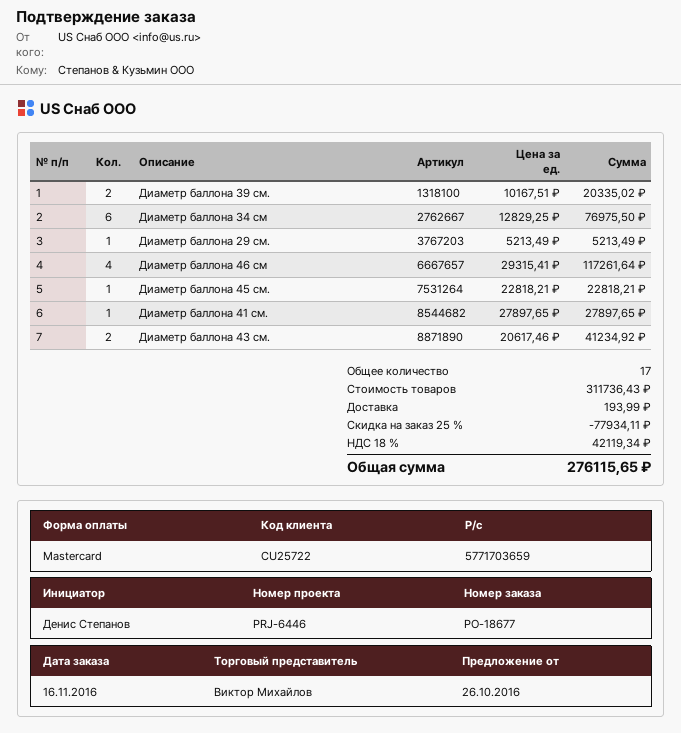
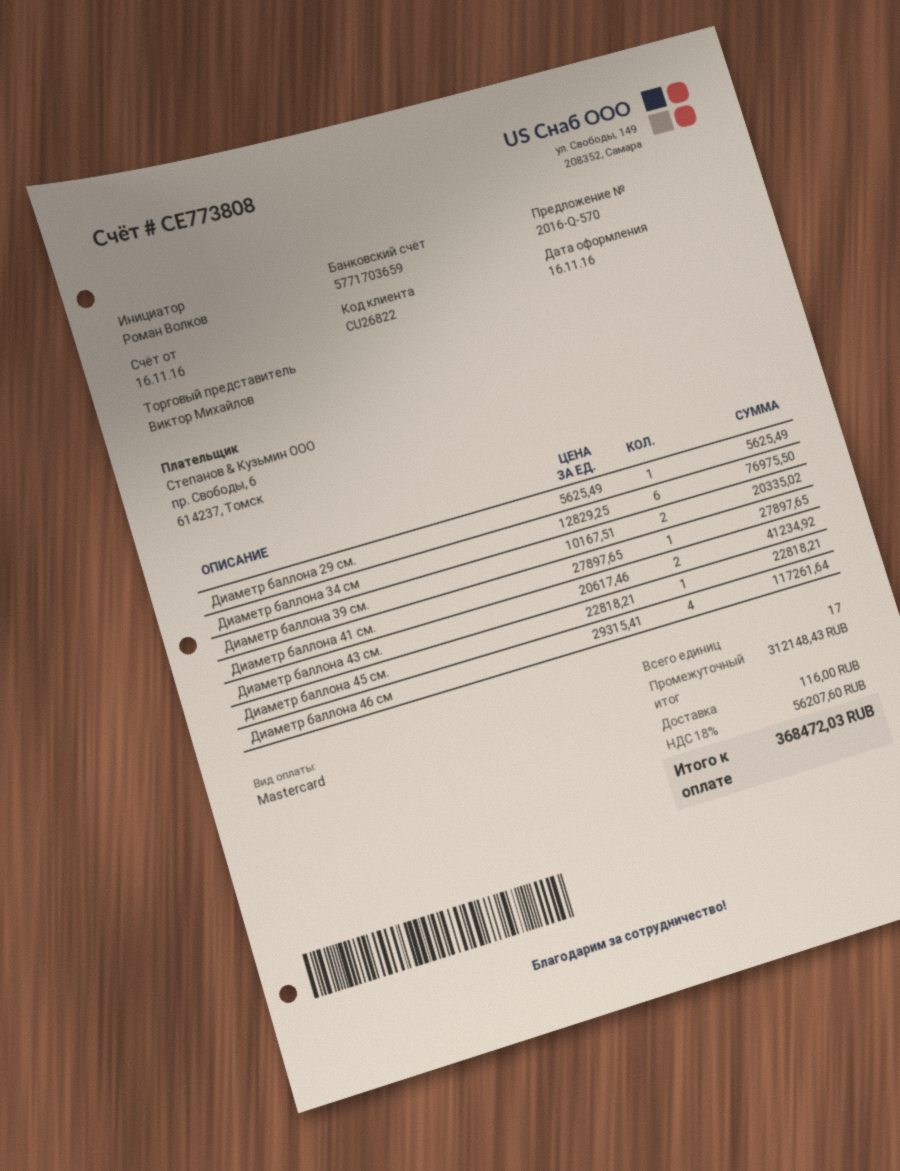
customer number: CU25722 -> CU26822
ordered by: Денис Степанов -> Роман Волков
Диаметр баллона 29 см.: 1 x 5213.49 = 5213.49 -> 1 x 5625.49 = 5625.49
subtotal: 311736.43 -> 312148.43
discount: 25% = 77934.11 -> none
shipping: 193.99 -> 116.00
tax: 18% = 42119.34 -> 18% = 56207.60
total: 276115.65 -> 368472.03

